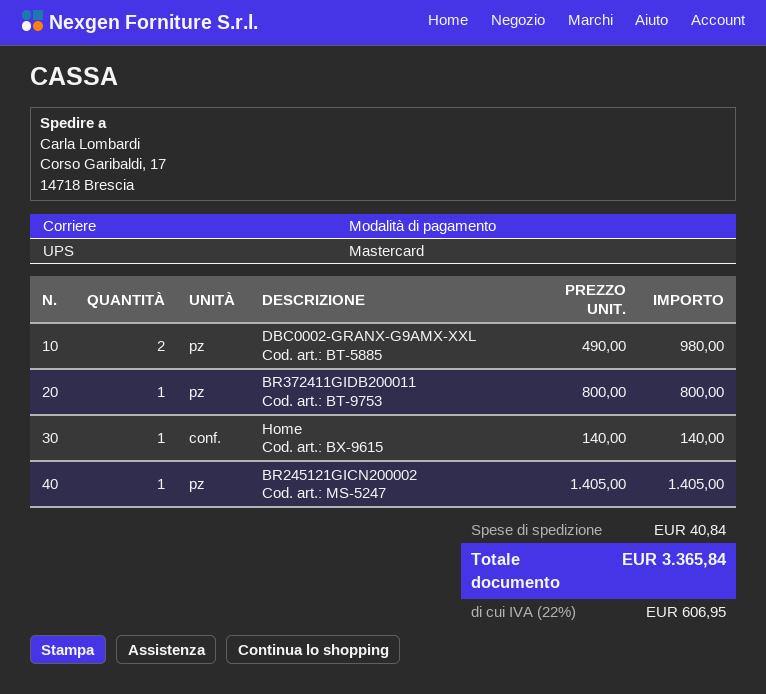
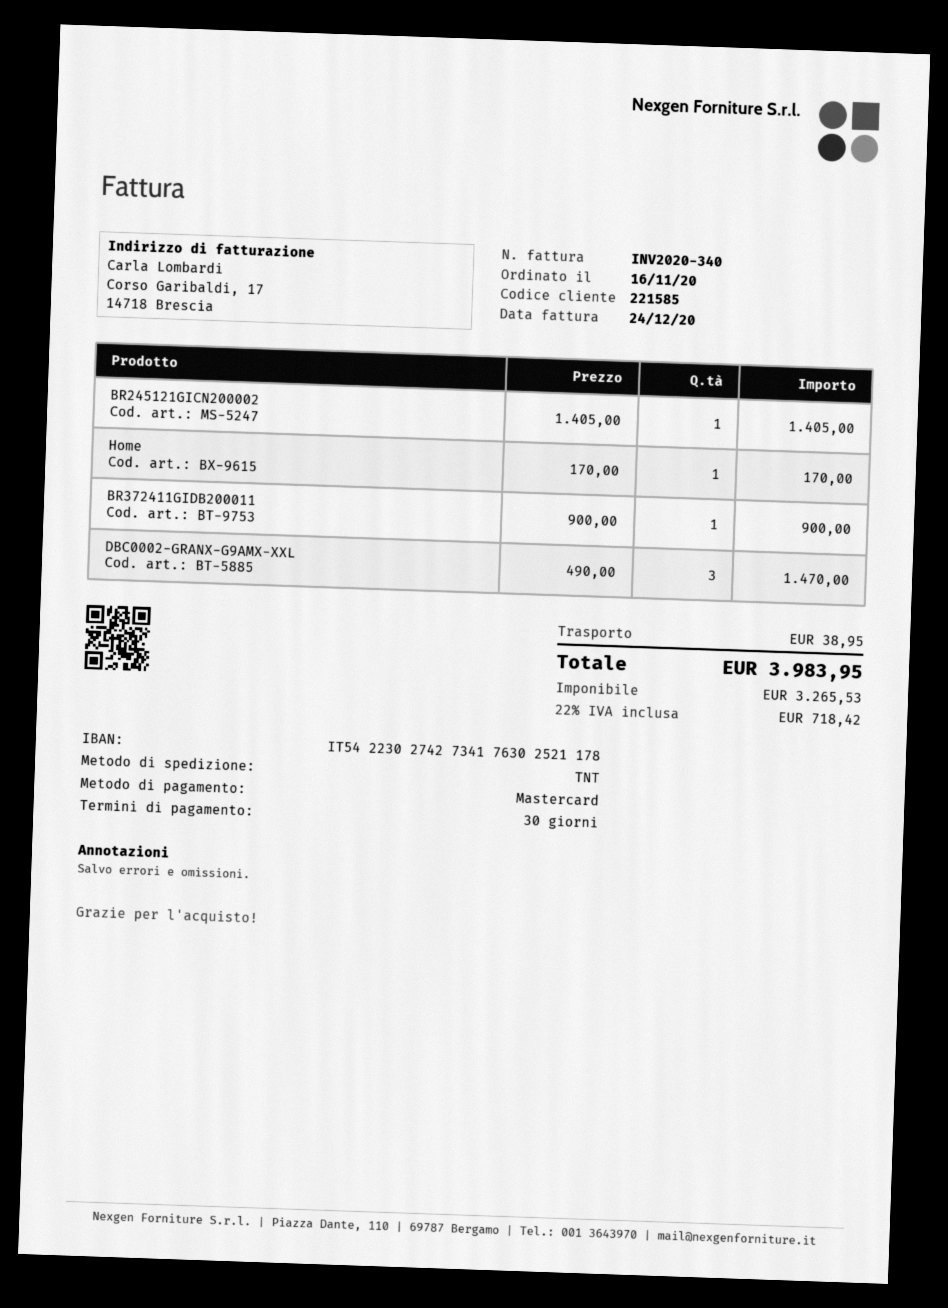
shipping method: UPS -> TNT
DBC0002-GRANX-G9AMX-XXL: 2 x 490.00 = 980.00 -> 3 x 490.00 = 1470.00
BR372411GIDB200011: 1 x 800.00 = 800.00 -> 1 x 900.00 = 900.00
Home: 1 x 140.00 = 140.00 -> 1 x 170.00 = 170.00
shipping: 40.84 -> 38.95
tax: 22% = 606.95 -> 22% = 718.42
total: 3365.84 -> 3983.95

